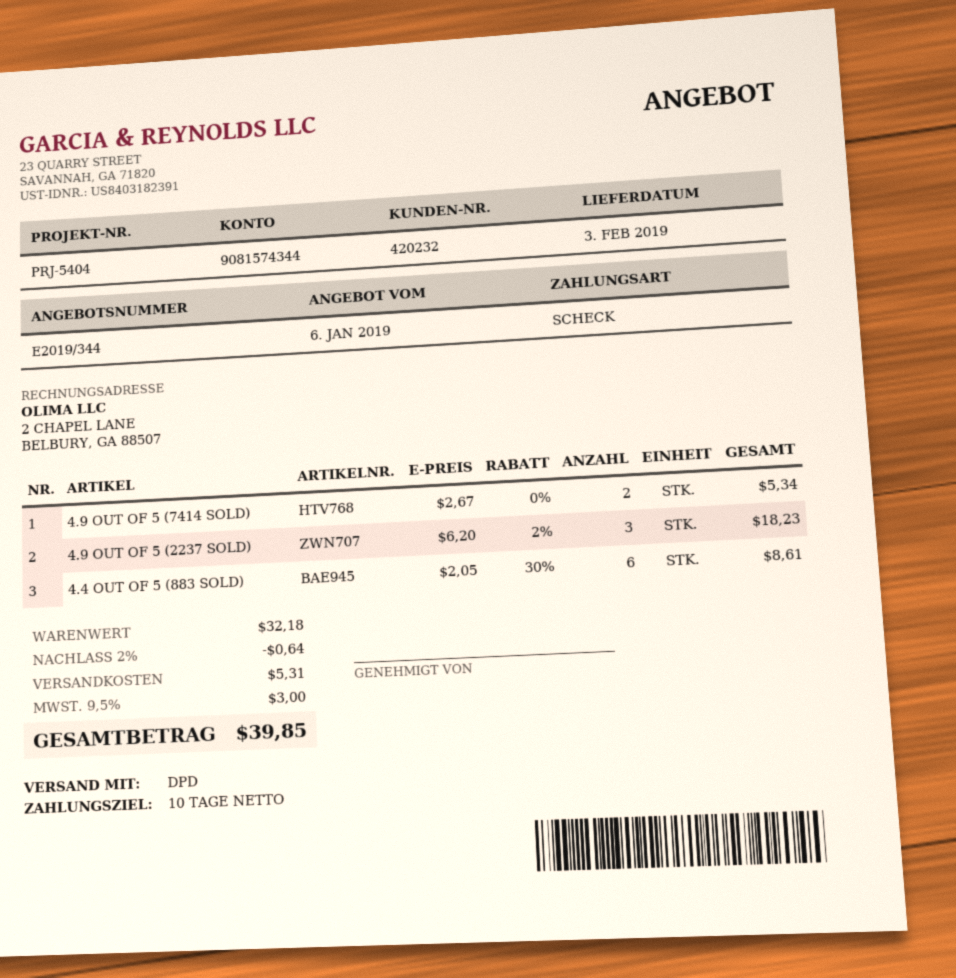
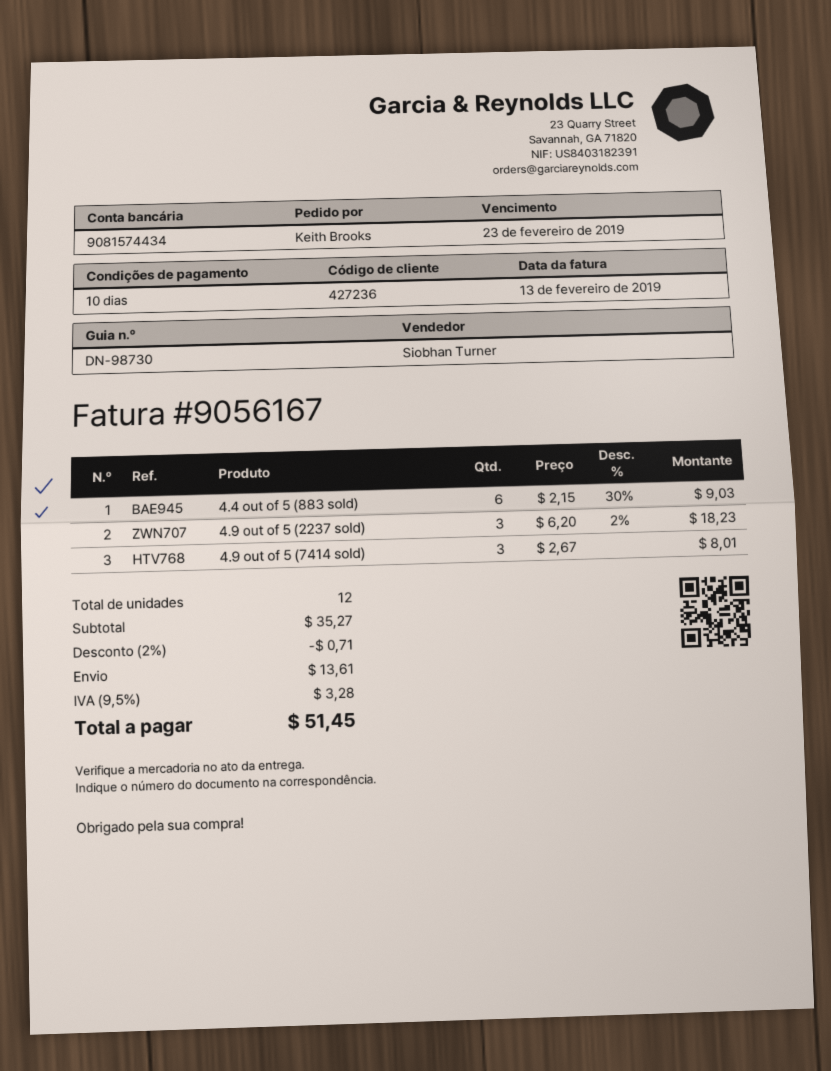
customer number: 420232 -> 427236
bank account: 9081574344 -> 9081574434
4.9 OUT OF 5 (7414 SOLD): 2 x 2.67 = 5.34 -> 3 x 2.67 = 8.01
4.4 OUT OF 5 (883 SOLD): 6 x 2.05 - 30% = 8.61 -> 6 x 2.15 - 30% = 9.03
subtotal: 32.18 -> 35.27
discount: 2% = 0.64 -> 2% = 0.71
shipping: 5.31 -> 13.61
tax: 9.5% = 3.00 -> 9.5% = 3.28
total: 39.85 -> 51.45

